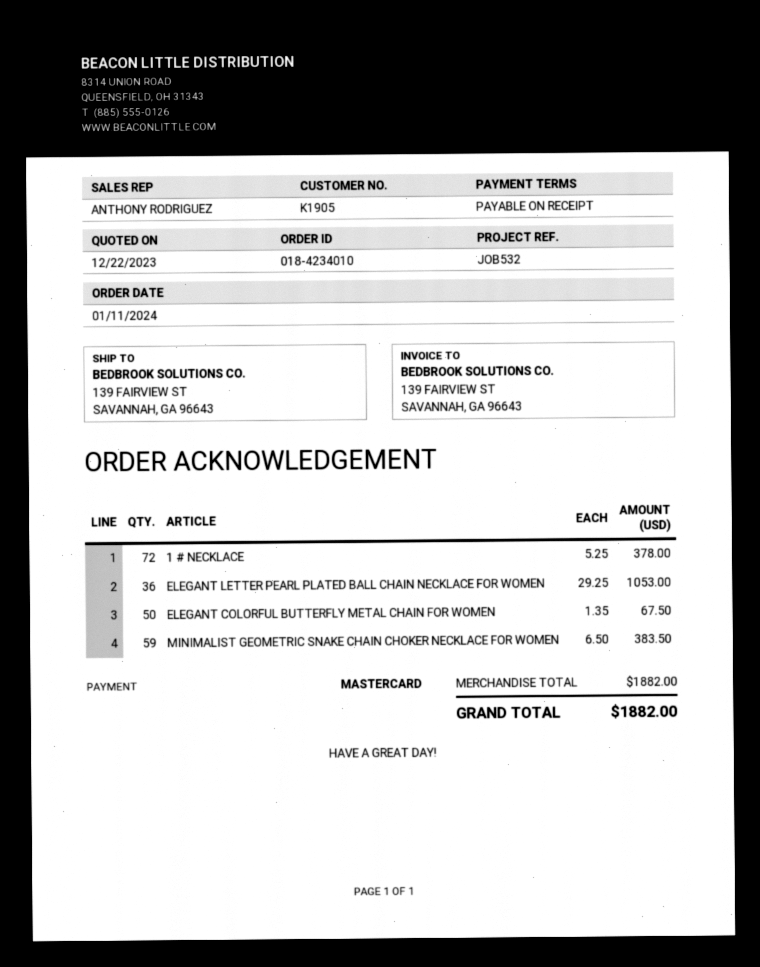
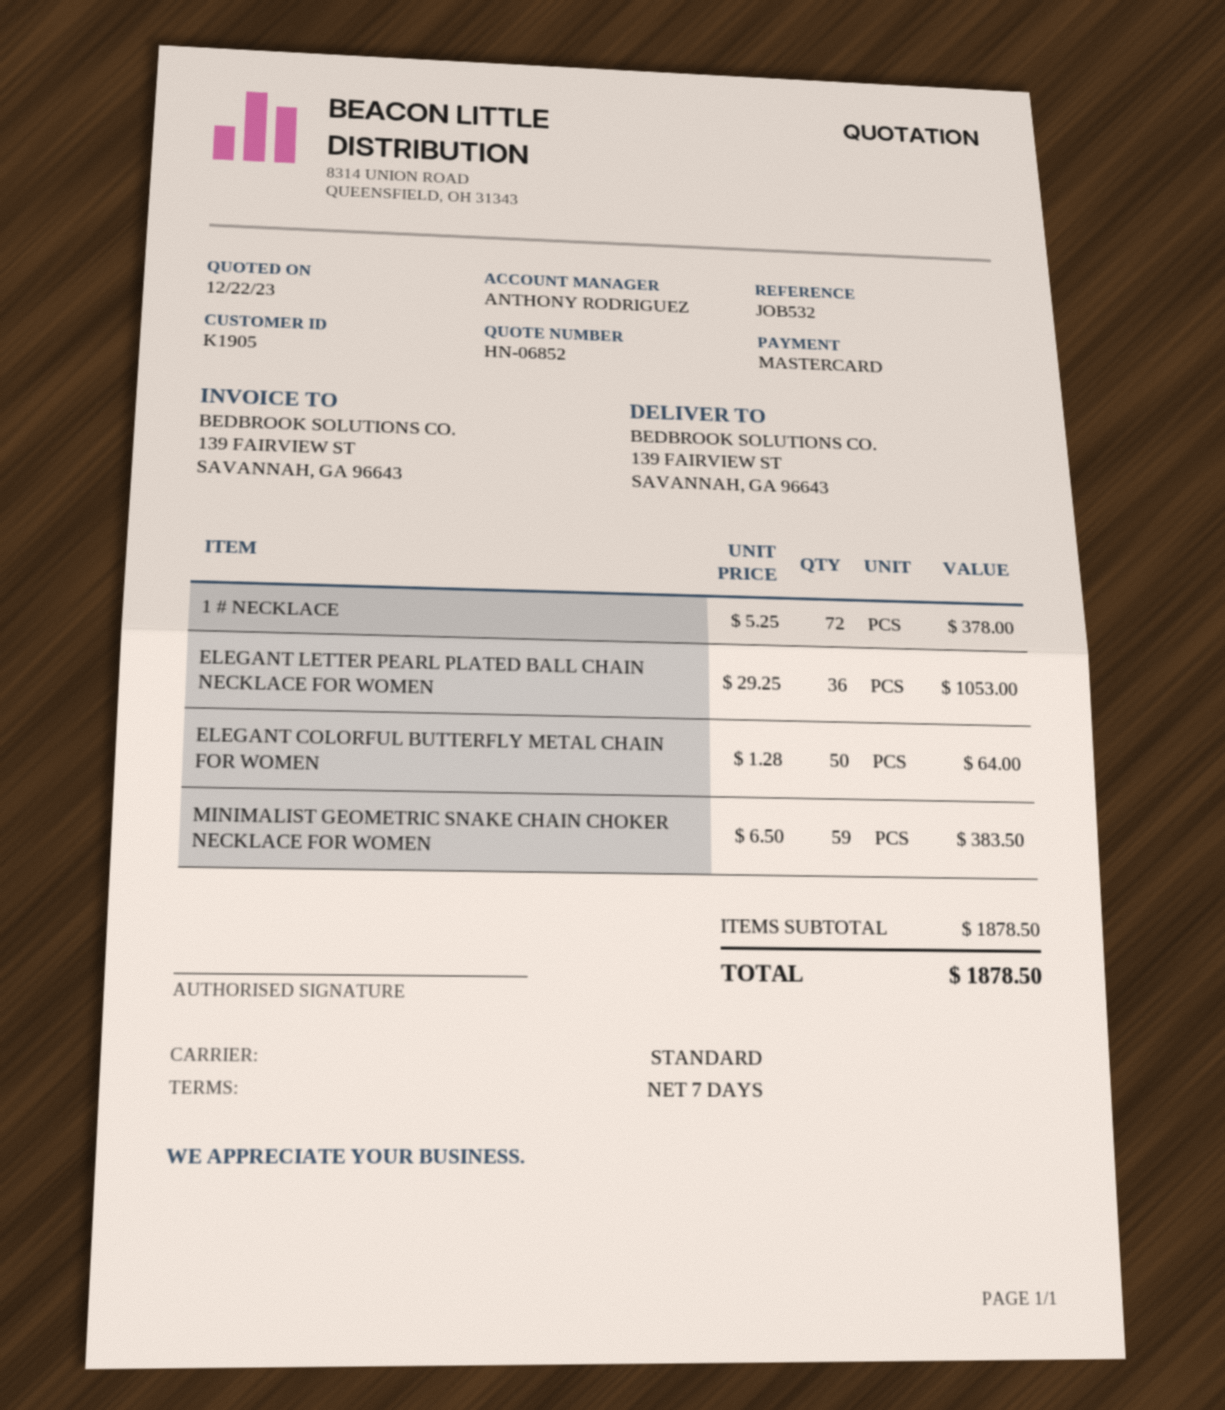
payment terms: on receipt -> 7 days
ELEGANT COLORFUL BUTTERFLY METAL CHAIN FOR WOMEN: 50 x 1.35 = 67.50 -> 50 x 1.28 = 64.00
subtotal: 1882.00 -> 1878.50
total: 1882.00 -> 1878.50

